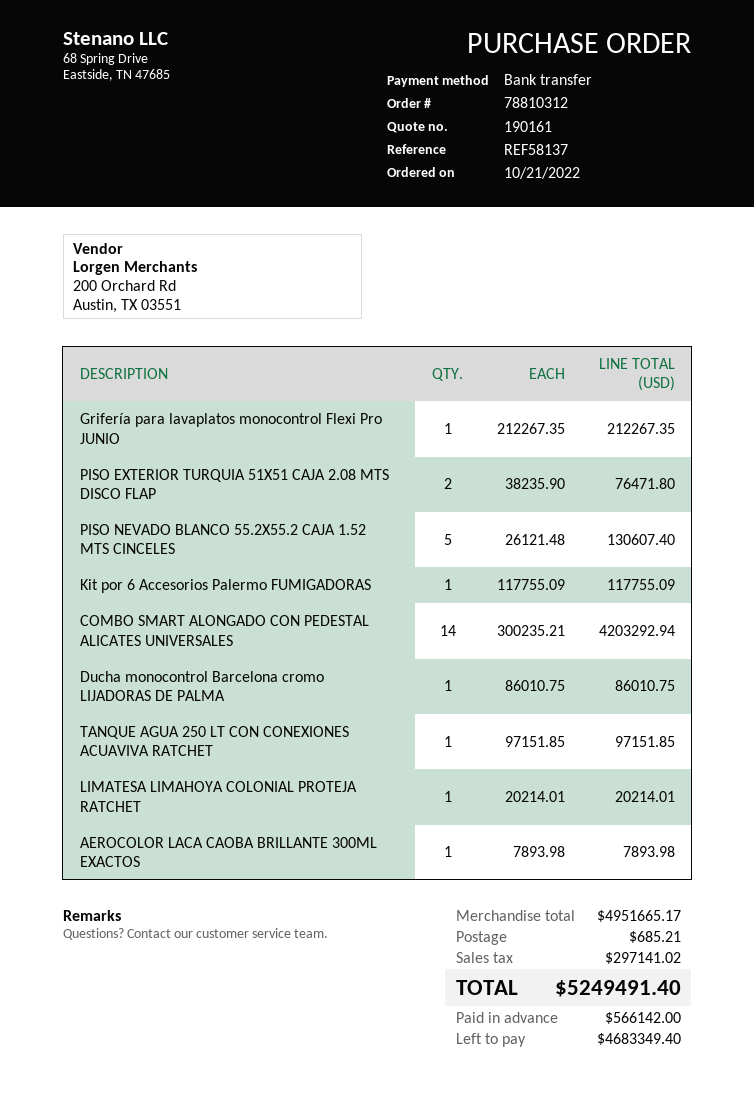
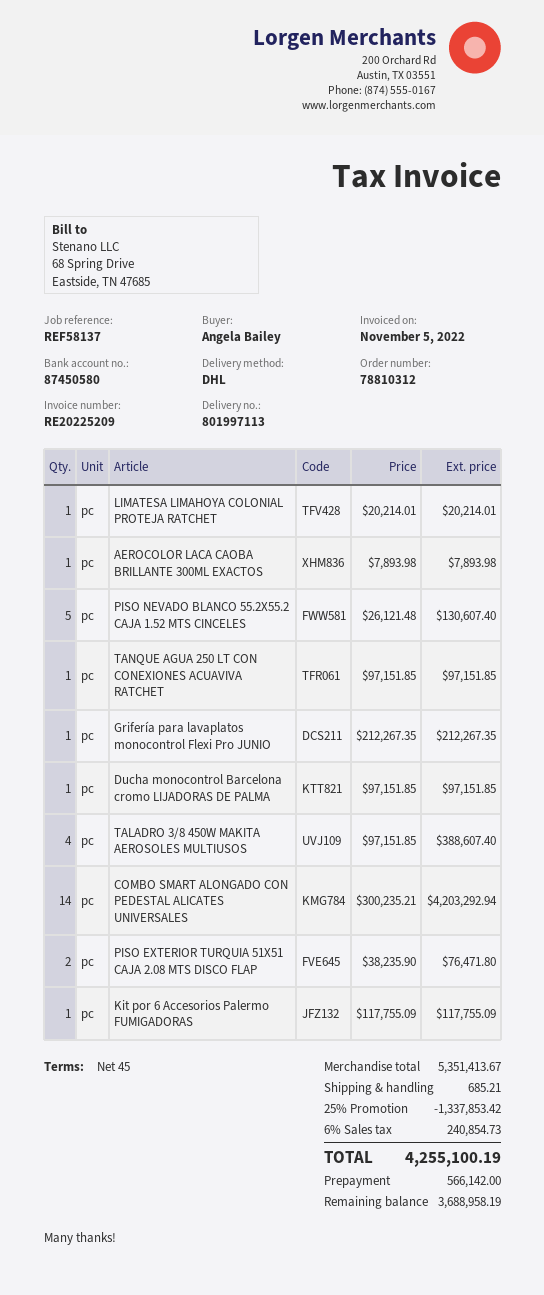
Ducha monocontrol Barcelona cromo LIJADORAS DE PALMA: 1 x 86010.75 = 86010.75 -> 1 x 97151.85 = 97151.85
TALADRO 3/8 450W MAKITA AEROSOLES MULTIUSOS: none -> 4 x 97151.85 = 388607.40
subtotal: 4951665.17 -> 5351413.67
discount: none -> 25% = 1337853.42
tax: 297141.02 -> 240854.73
total: 5249491.40 -> 4255100.19
balance: 4683349.40 -> 3688958.19

